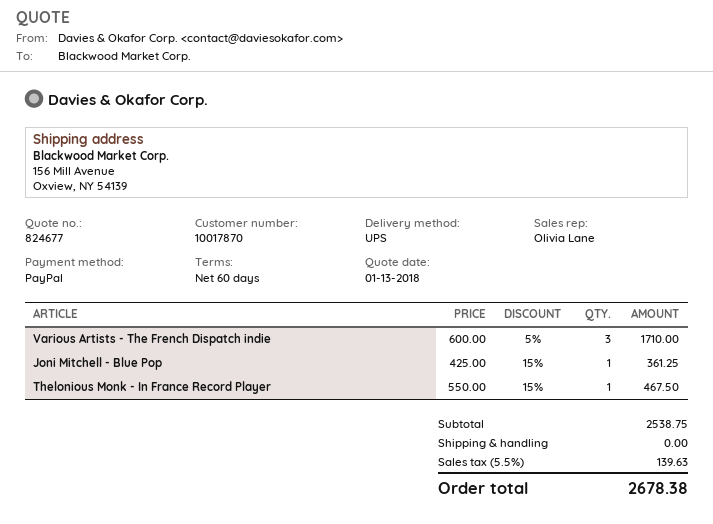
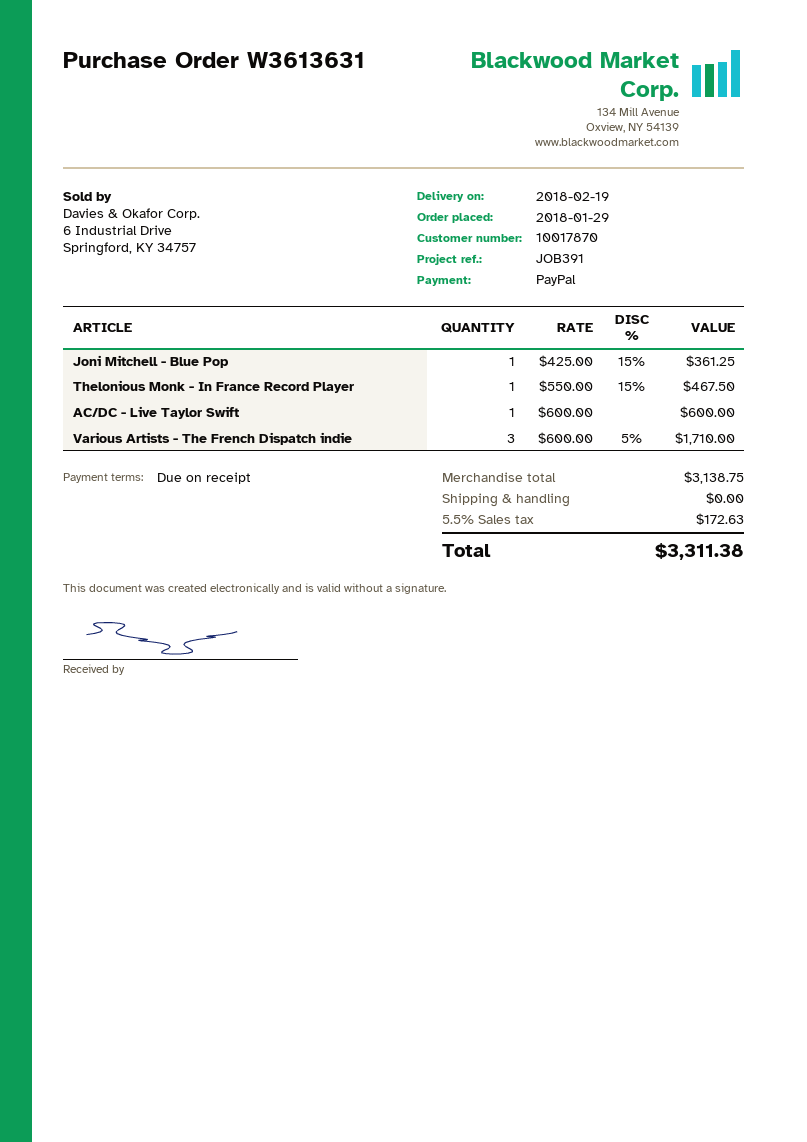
payment terms: 60 days -> on receipt
AC/DC - Live Taylor Swift: none -> 1 x 600.00 = 600.00
subtotal: 2538.75 -> 3138.75
tax: 5.5% = 139.63 -> 5.5% = 172.63
total: 2678.38 -> 3311.38

